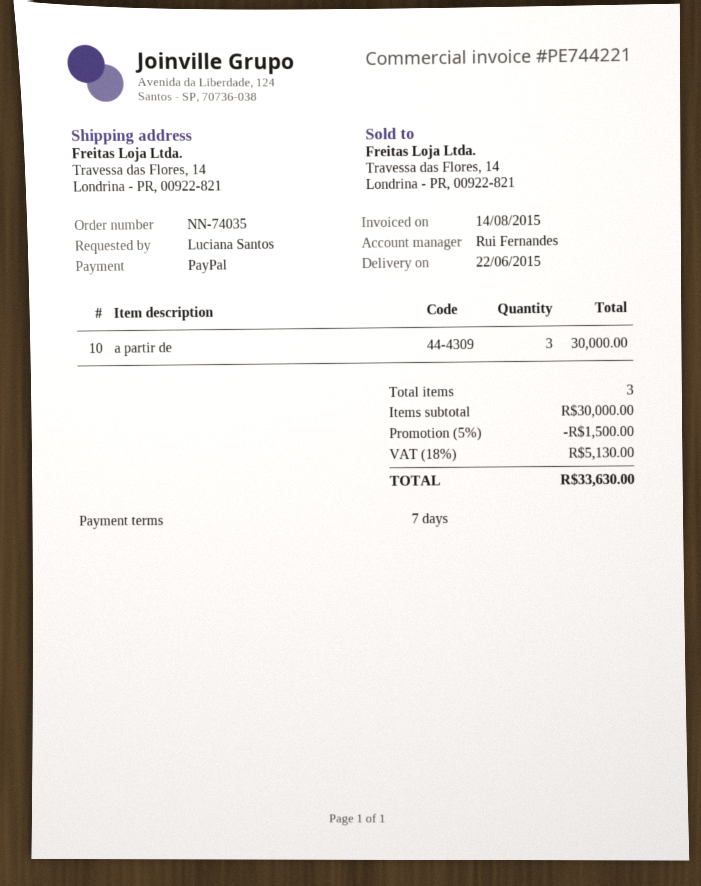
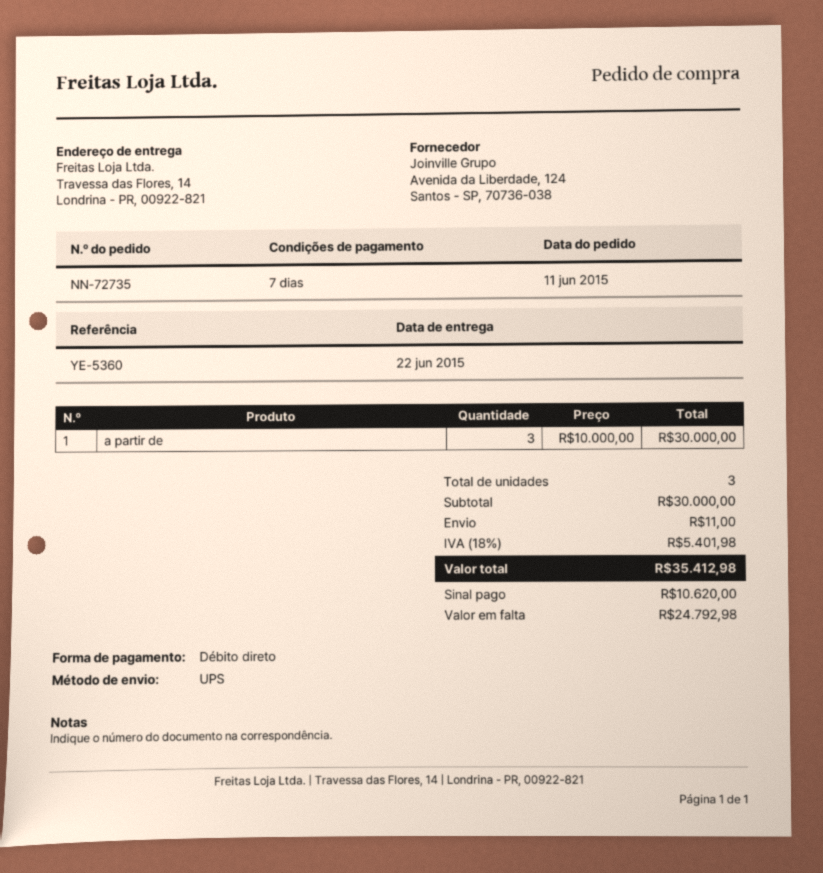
order number: NN-74035 -> NN-72735
payment method: PayPal -> direct debit
discount: 5% = 1500.00 -> none
shipping: none -> 11.00
tax: 18% = 5130.00 -> 18% = 5401.98
total: 33630.00 -> 35412.98

